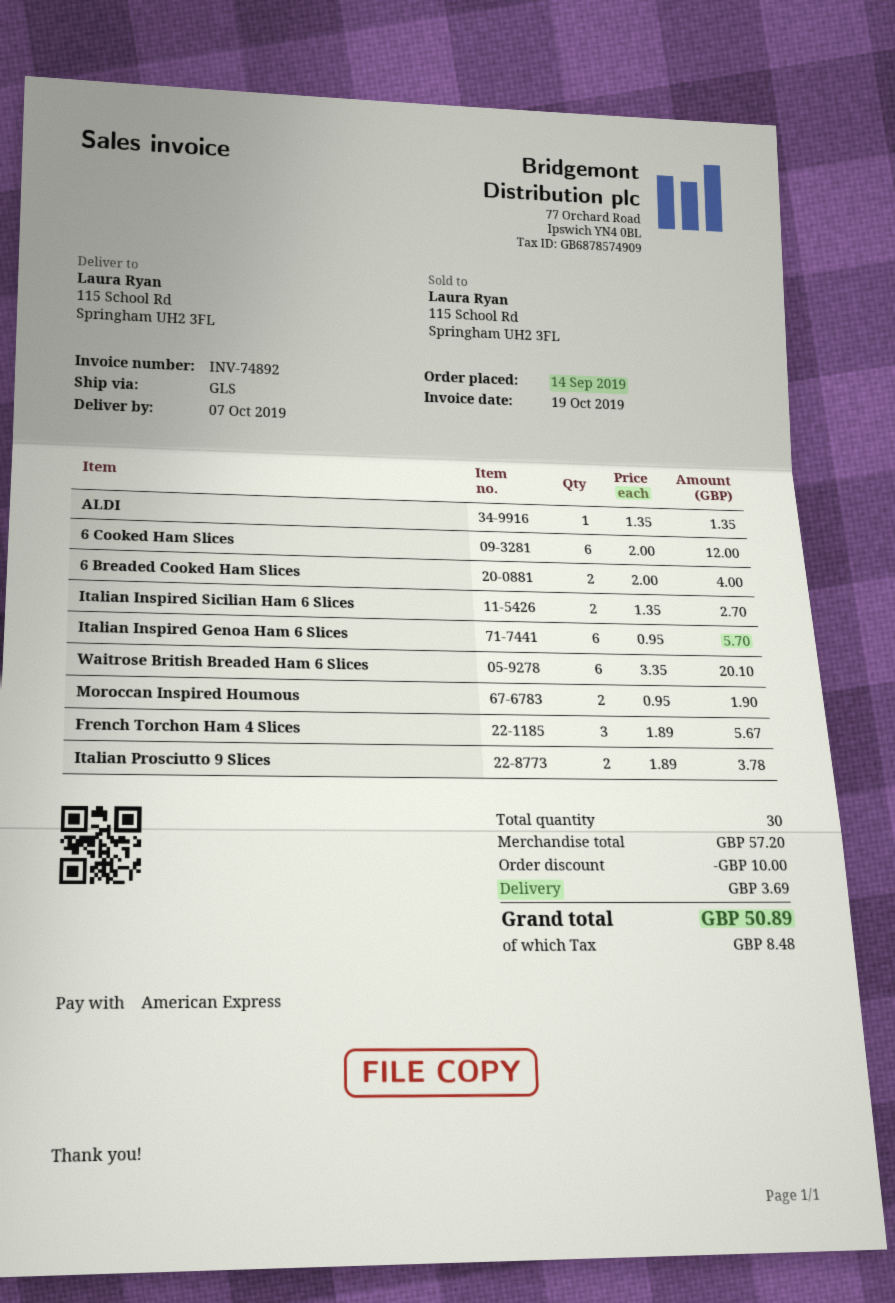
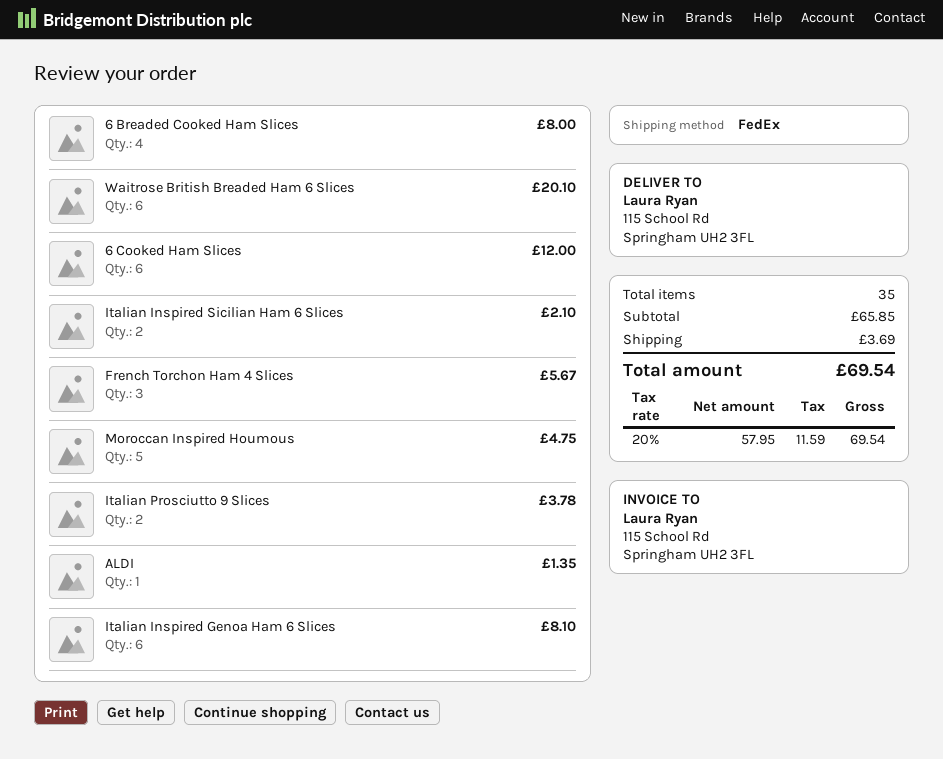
shipping method: GLS -> FedEx
6 Breaded Cooked Ham Slices: 2 for 4.00 -> 4 for 8.00
Italian Inspired Sicilian Ham 6 Slices: 2 for 2.70 -> 2 for 2.10
Italian Inspired Genoa Ham 6 Slices: 6 for 5.70 -> 6 for 8.10
Moroccan Inspired Houmous: 2 for 1.90 -> 5 for 4.75
total quantity: 30 -> 35
subtotal: 57.20 -> 65.85
discount: 10.00 -> none
tax: 8.48 -> 11.59
total: 50.89 -> 69.54

